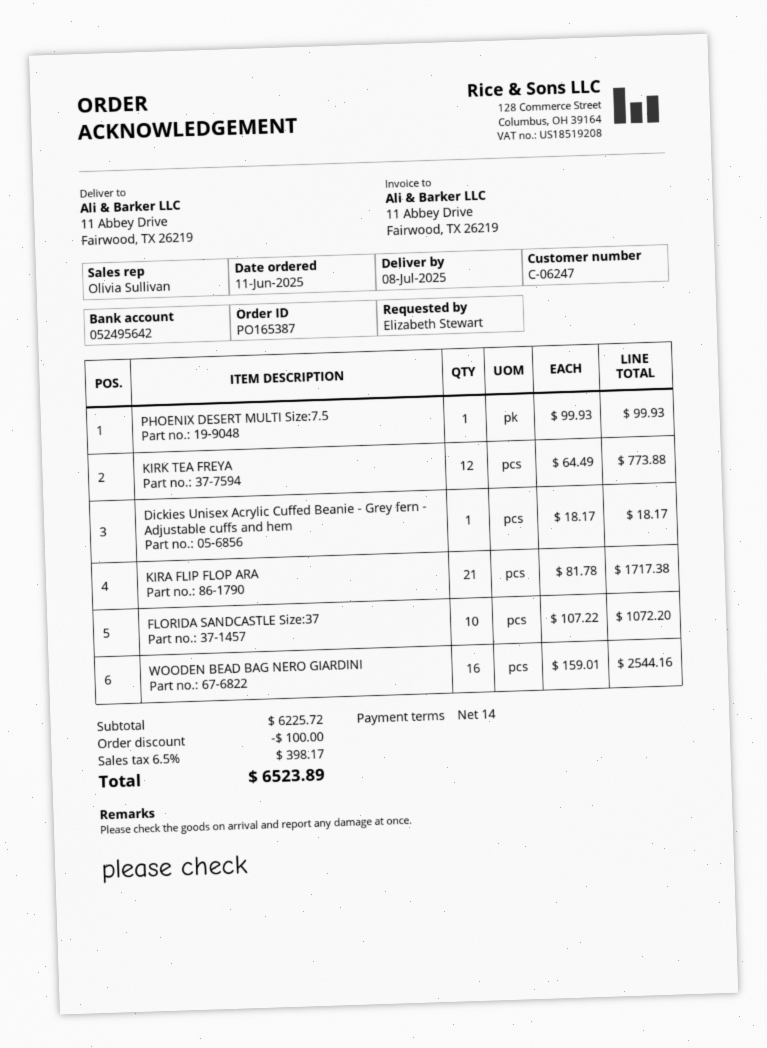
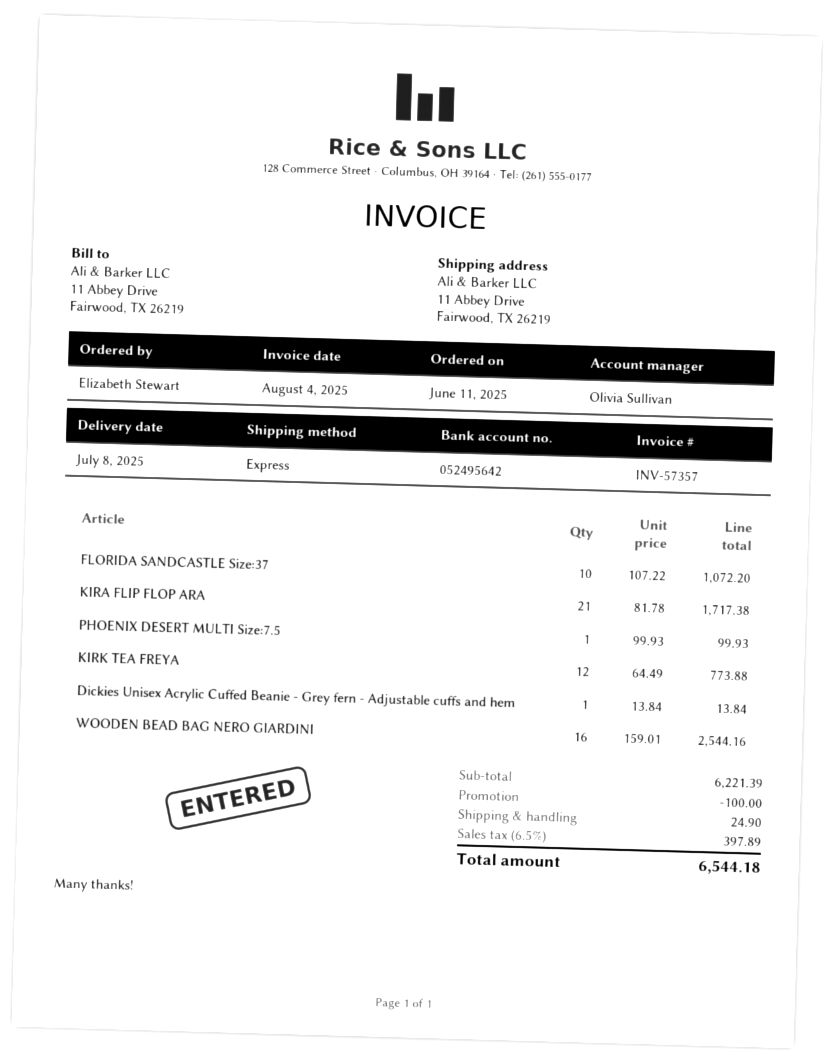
Dickies Unisex Acrylic Cuffed Beanie - Grey fern - Adjustable cuffs and hem: 1 x 18.17 = 18.17 -> 1 x 13.84 = 13.84
subtotal: 6225.72 -> 6221.39
shipping: none -> 24.90
tax: 6.5% = 398.17 -> 6.5% = 397.89
total: 6523.89 -> 6544.18

